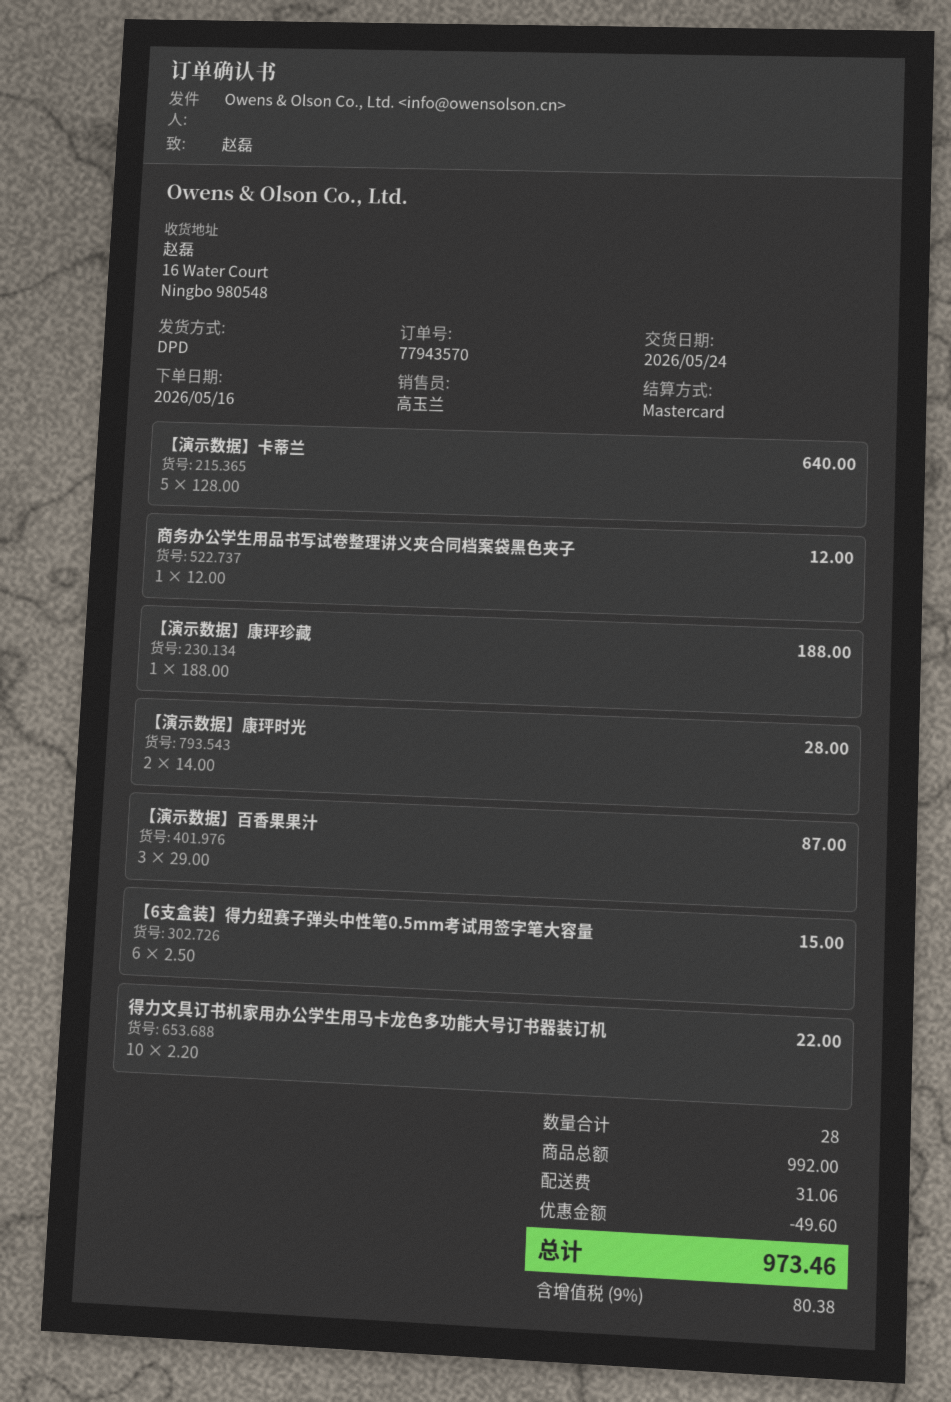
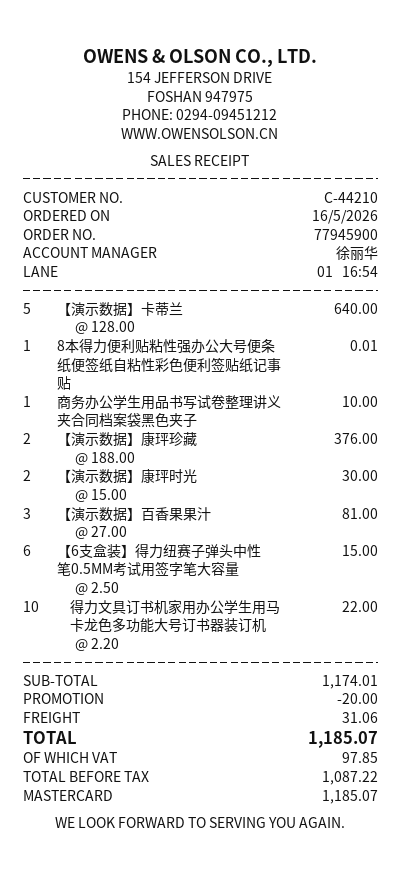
order number: 77943570 -> 77945900
sales rep: 高玉兰 -> 徐丽华
商务办公学生用品书写试卷整理讲义夹合同档案袋黑色夹子: 1 x 12.00 = 12.00 -> 1 x 10.00 = 10.00
【演示数据】康玶珍藏: 1 x 188.00 = 188.00 -> 2 x 188.00 = 376.00
【演示数据】康玶时光: 2 x 14.00 = 28.00 -> 2 x 15.00 = 30.00
【演示数据】百香果果汁: 3 x 29.00 = 87.00 -> 3 x 27.00 = 81.00
8本得力便利贴粘性强办公大号便条纸便签纸自粘性彩色便利签贴纸记事贴: none -> 1 x 0.01 = 0.01
subtotal: 992.00 -> 1174.01
discount: 49.60 -> 20.00
tax: 80.38 -> 97.85
total: 973.46 -> 1185.07

